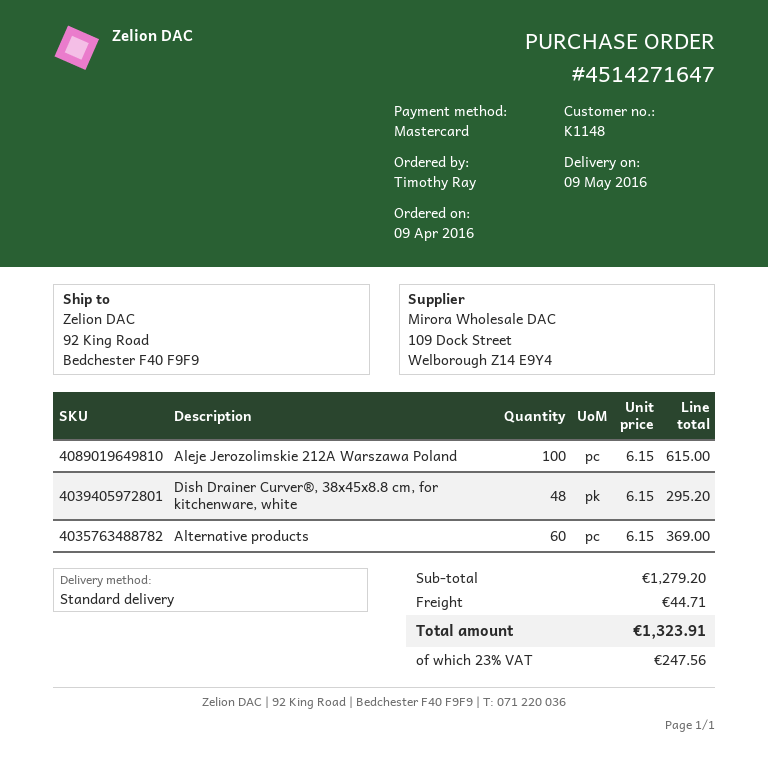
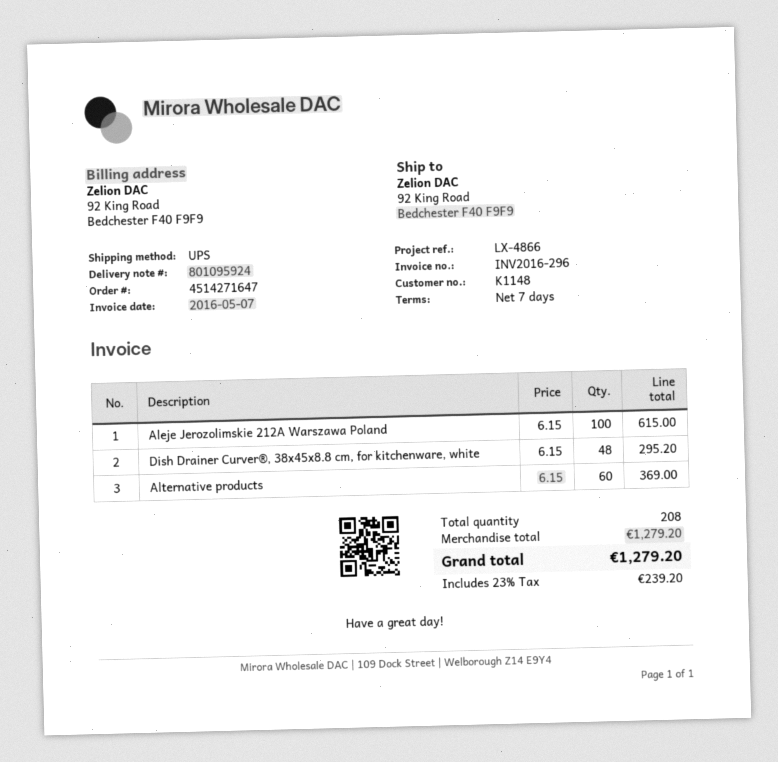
shipping method: standard -> UPS
shipping: 44.71 -> none
tax: 23% = 247.56 -> 23% = 239.20
total: 1323.91 -> 1279.20

